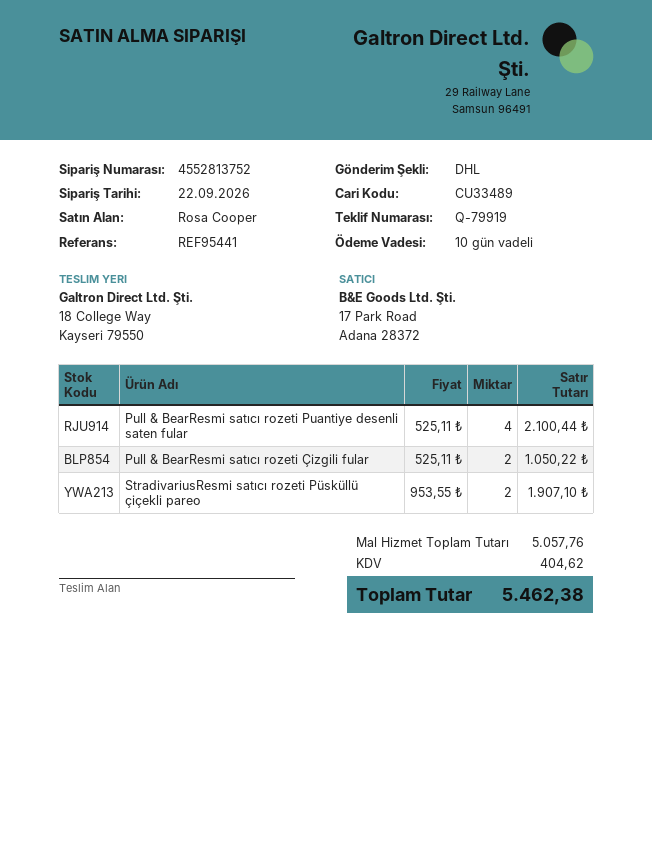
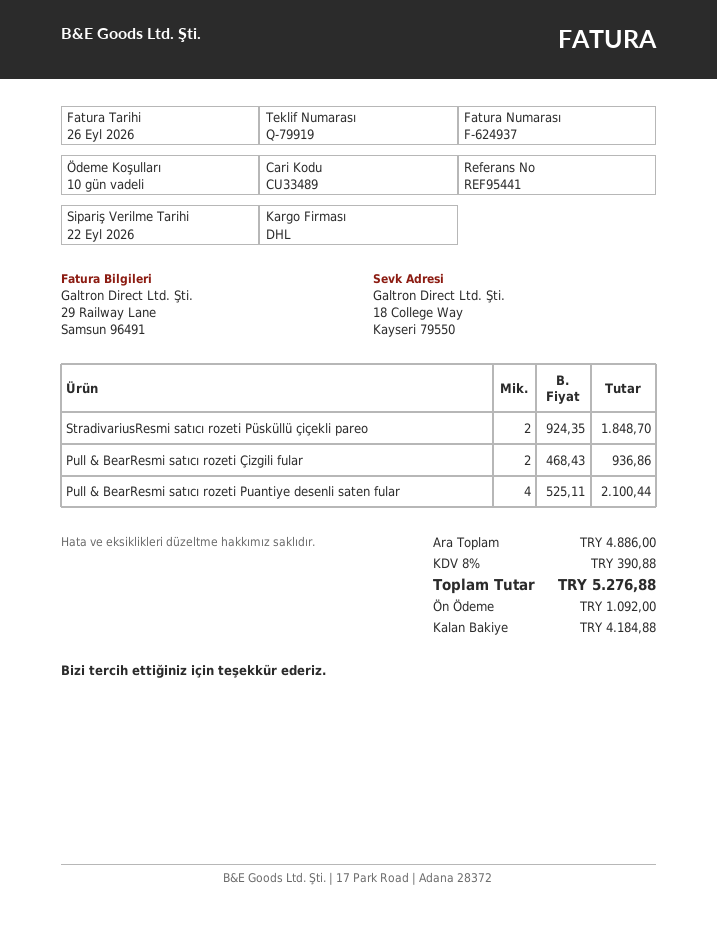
Pull & BearResmi satıcı rozeti Çizgili fular: 2 x 525.11 = 1050.22 -> 2 x 468.43 = 936.86
StradivariusResmi satıcı rozeti Püsküllü çiçekli pareo: 2 x 953.55 = 1907.10 -> 2 x 924.35 = 1848.70
subtotal: 5057.76 -> 4886.00
tax: 404.62 -> 390.88
total: 5462.38 -> 5276.88

